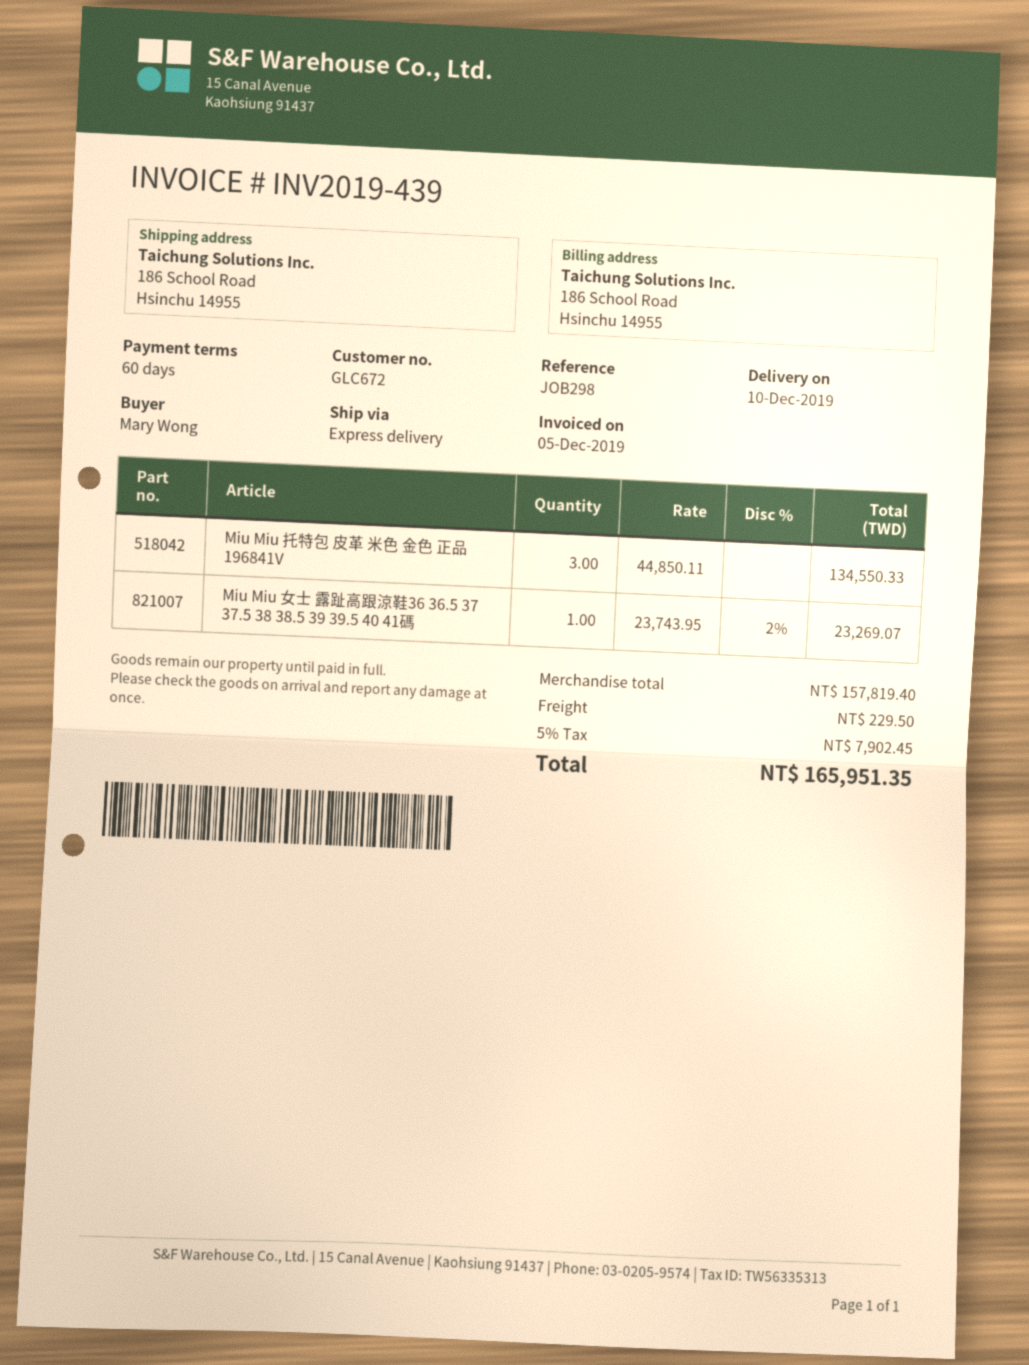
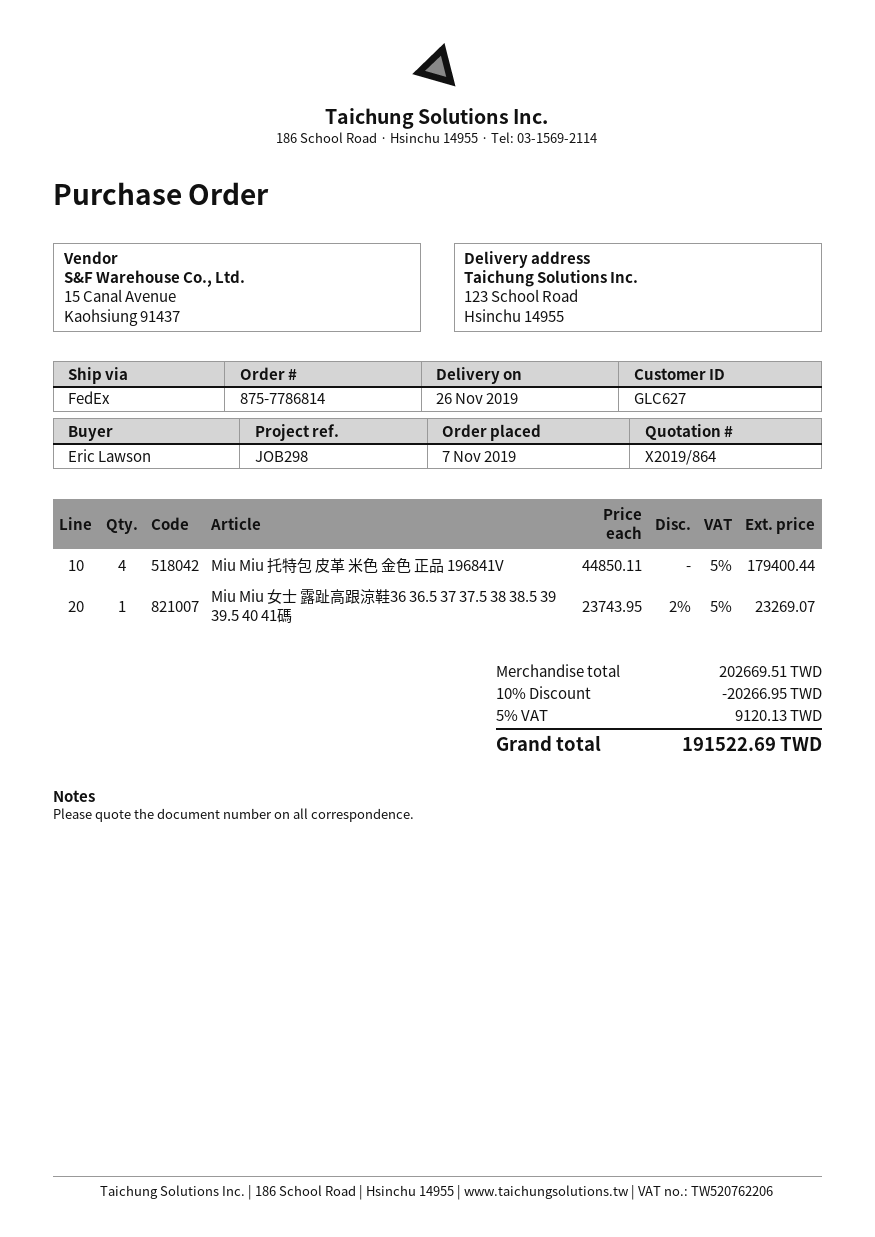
delivery date: 2019-12-10 -> 2019-11-26
customer number: GLC672 -> GLC627
ordered by: Mary Wong -> Eric Lawson
shipping method: express -> FedEx
ship to: 186 School Road, Hsinchu 14955 -> 123 School Road, Hsinchu 14955
Miu Miu 托特包 皮革 米色 金色 正品 196841V: 3 x 44850.11 = 134550.33 -> 4 x 44850.11 = 179400.44
subtotal: 157819.40 -> 202669.51
discount: none -> 10% = 20266.95
shipping: 229.50 -> none
tax: 5% = 7902.45 -> 5% = 9120.13
total: 165951.35 -> 191522.69

